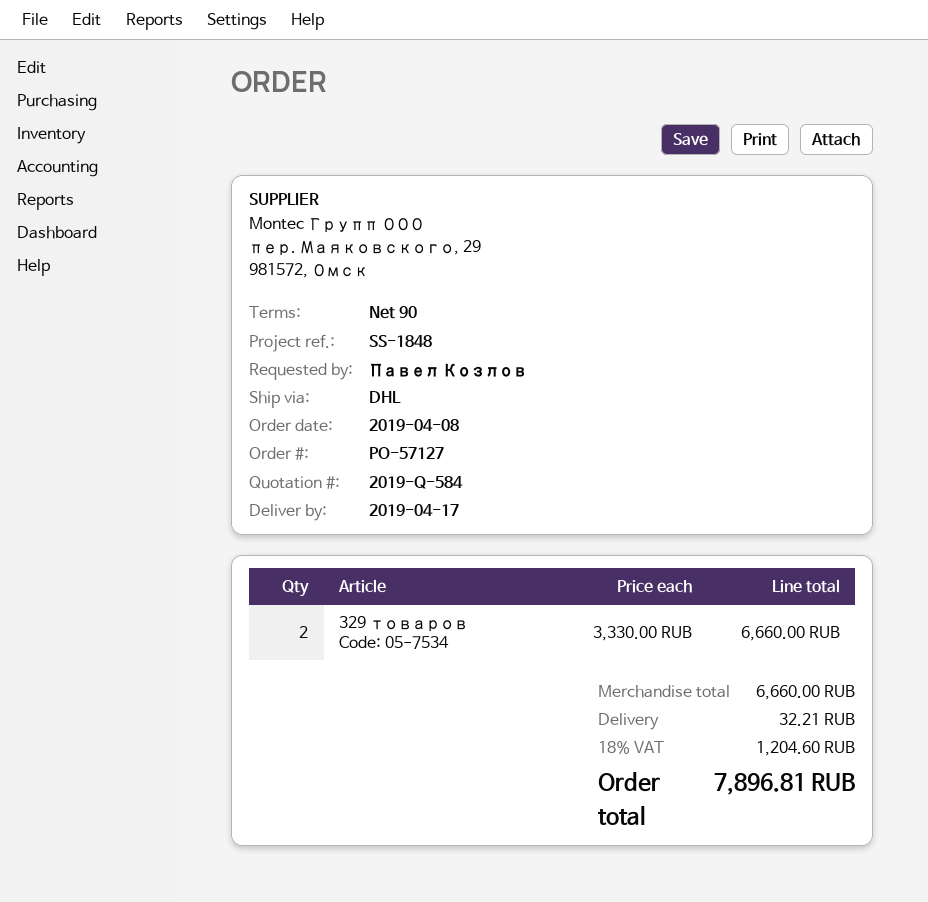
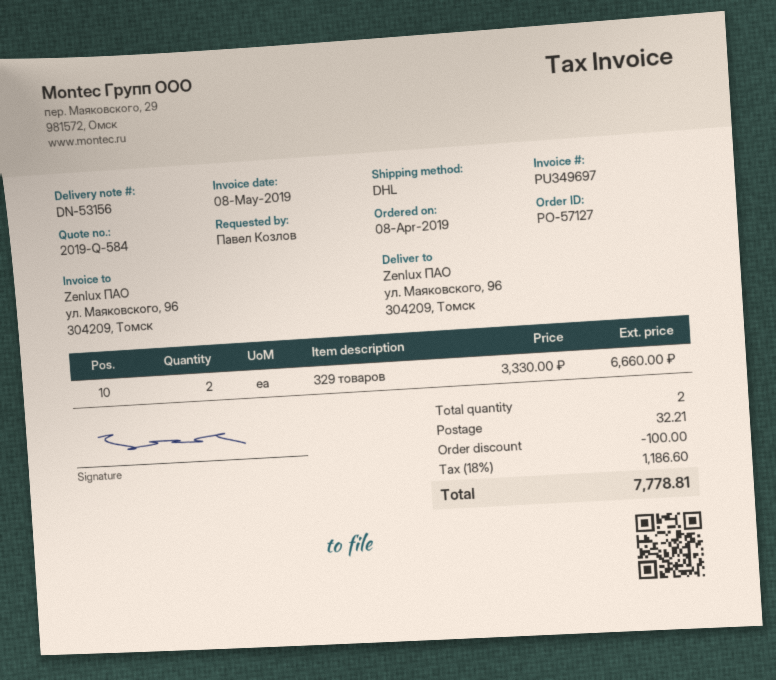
discount: none -> 100.00
tax: 18% = 1204.60 -> 18% = 1186.60
total: 7896.81 -> 7778.81

